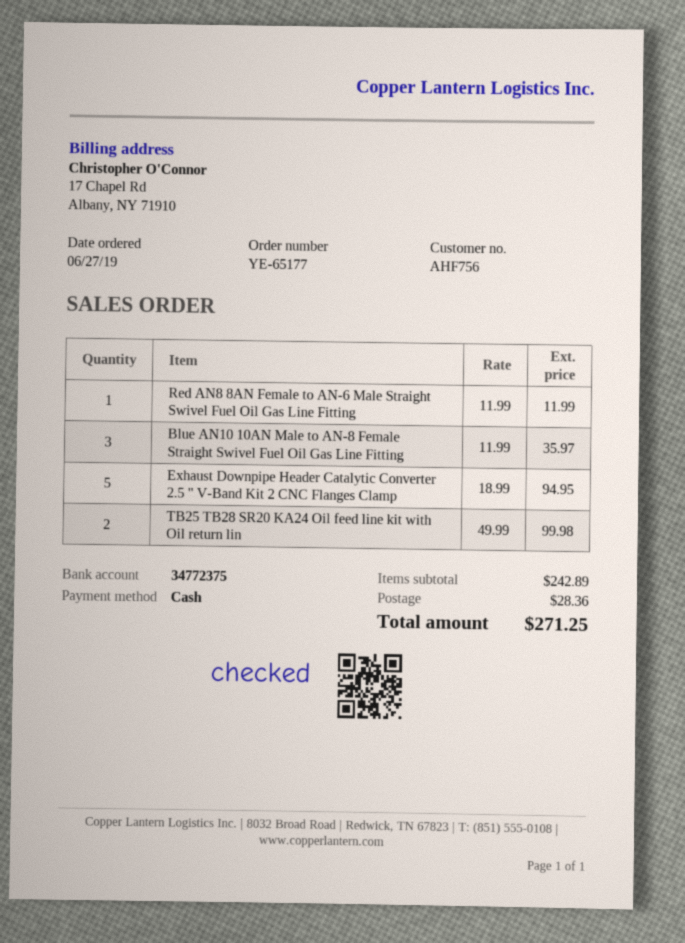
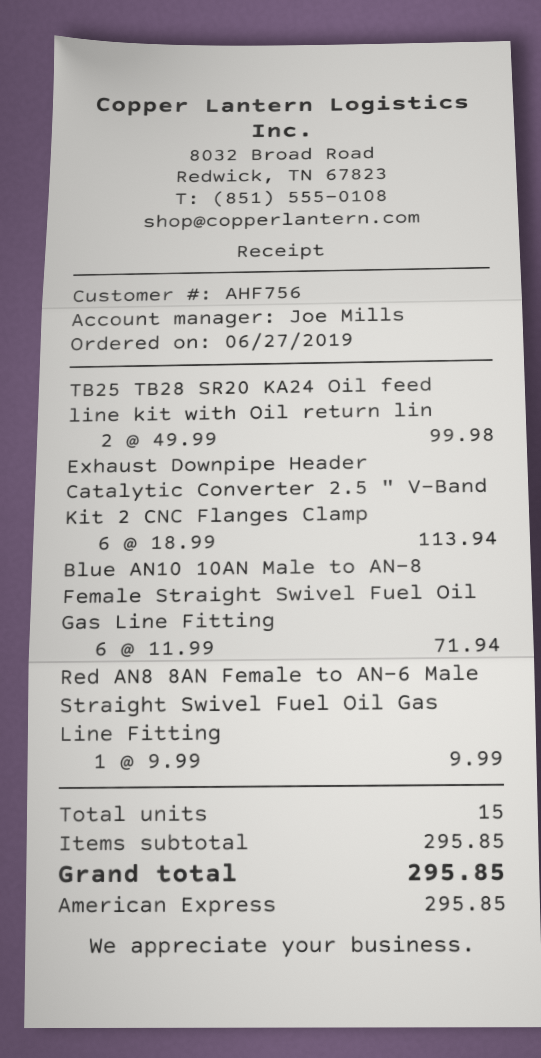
payment method: cash -> American Express
Red AN8 8AN Female to AN-6 Male Straight Swivel Fuel Oil Gas Line Fitting: 1 x 11.99 = 11.99 -> 1 x 9.99 = 9.99
Blue AN10 10AN Male to AN-8 Female Straight Swivel Fuel Oil Gas Line Fitting: 3 x 11.99 = 35.97 -> 6 x 11.99 = 71.94
Exhaust Downpipe Header Catalytic Converter 2.5 " V-Band Kit 2 CNC Flanges Clamp: 5 x 18.99 = 94.95 -> 6 x 18.99 = 113.94
subtotal: 242.89 -> 295.85
shipping: 28.36 -> none
total: 271.25 -> 295.85

